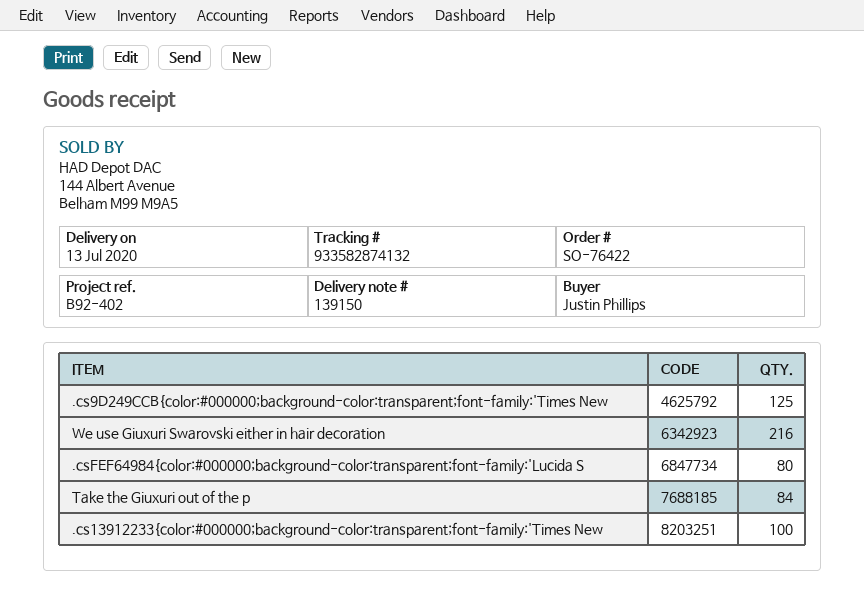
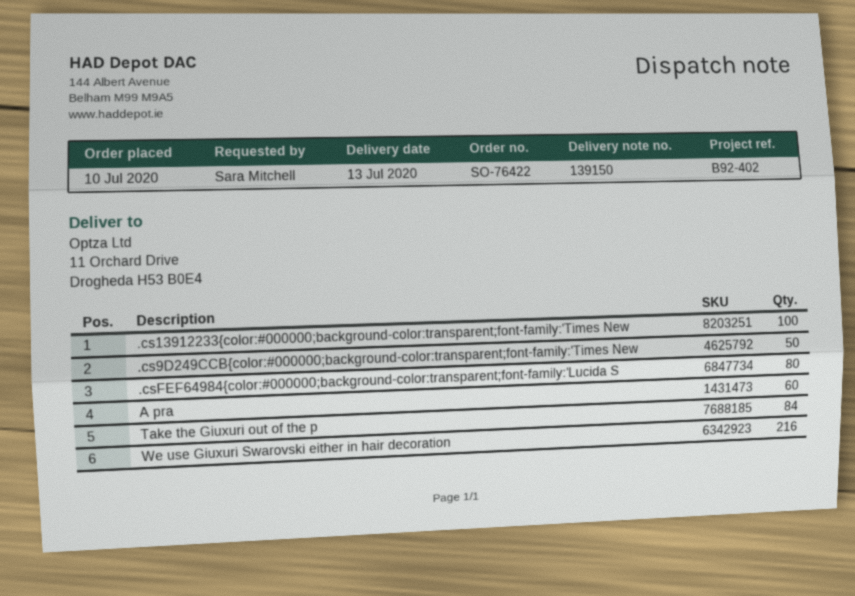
ordered by: Justin Phillips -> Sara Mitchell
.cs9D249CCB{color:#000000;background-color:transparent;font-family:'Times New: 125 -> 50
A pra: none -> 60

